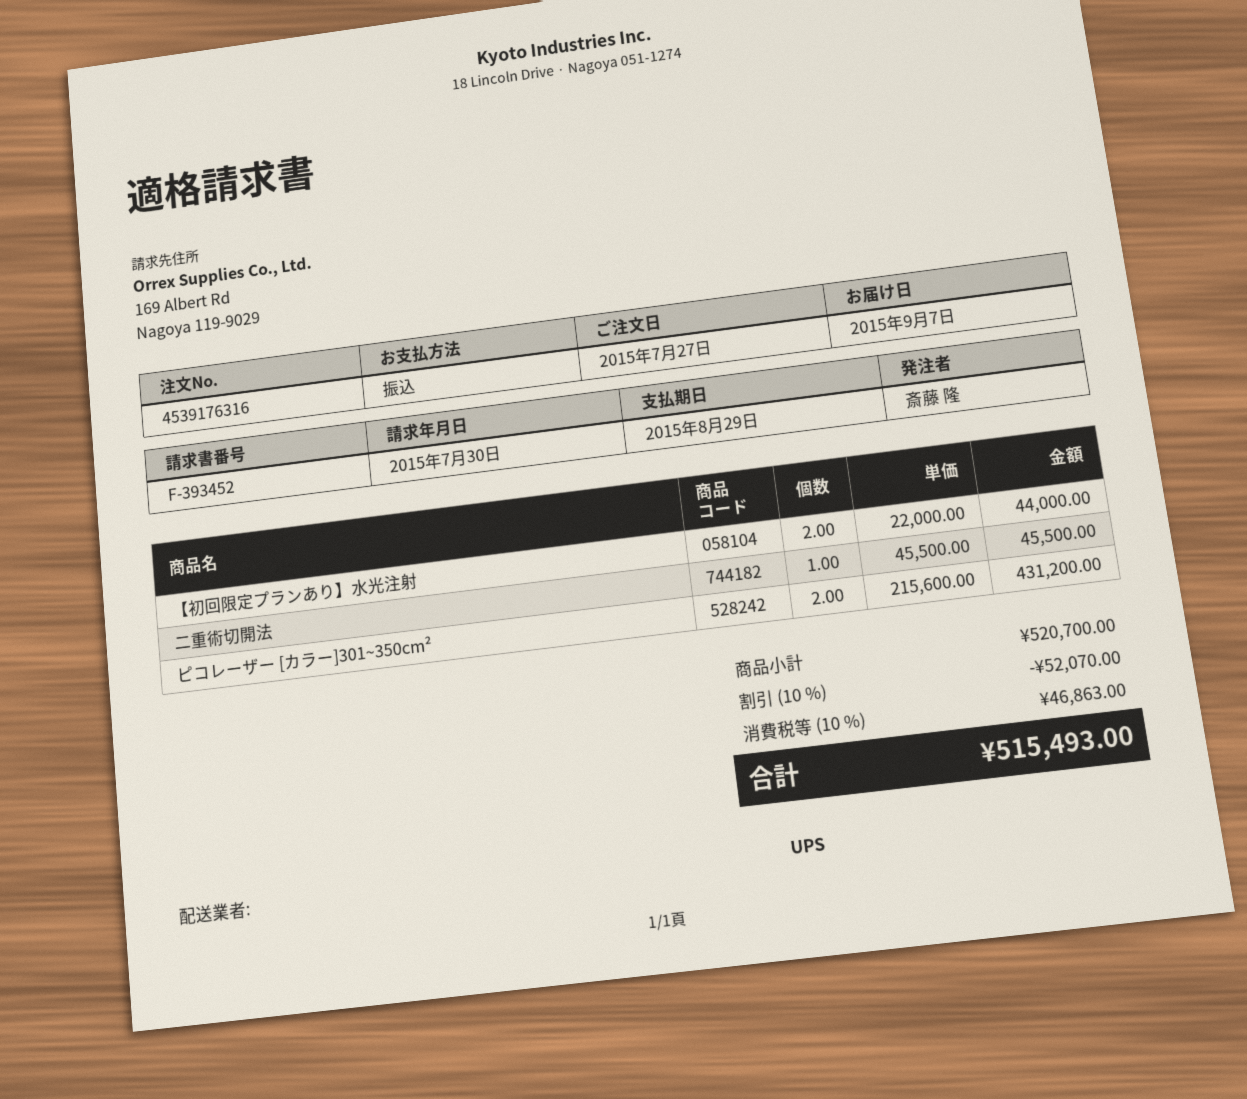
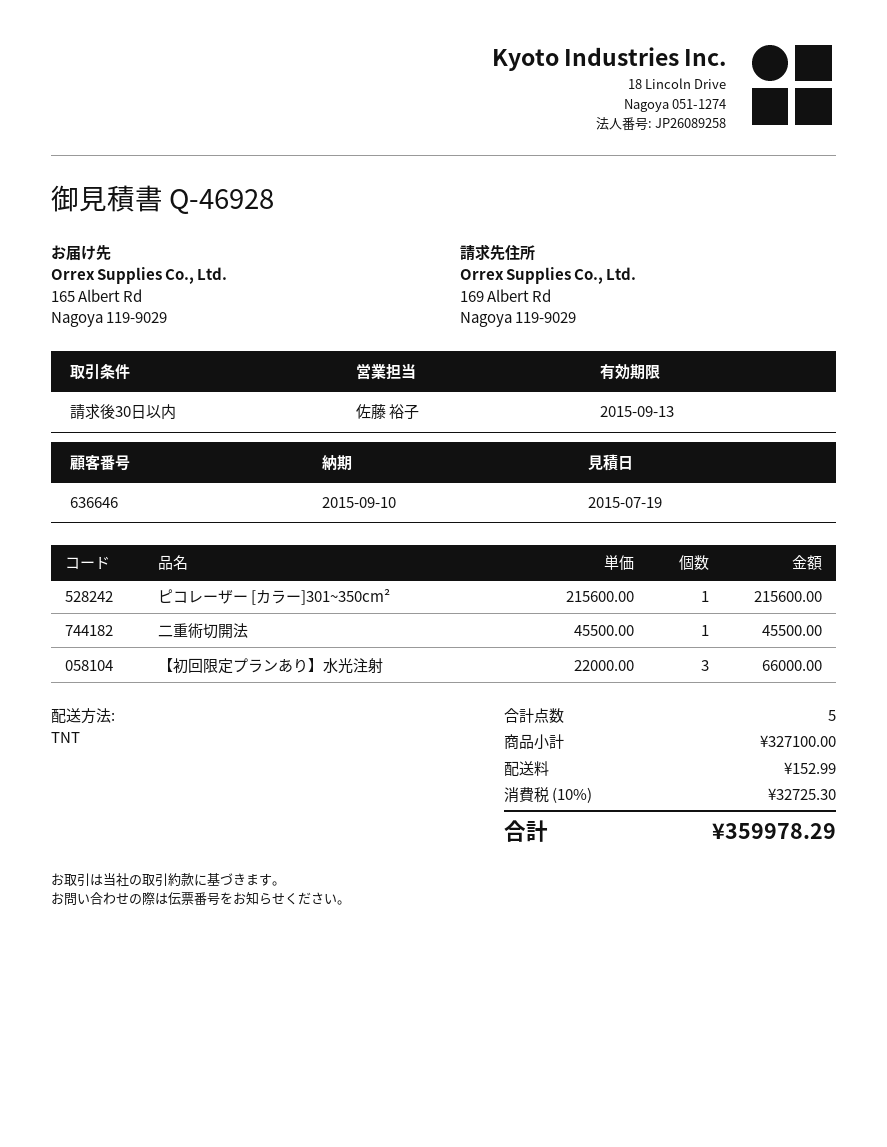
delivery date: 2015-09-07 -> 2015-09-10
shipping method: UPS -> TNT
【初回限定プランあり】水光注射: 2 x 22000.00 = 44000.00 -> 3 x 22000.00 = 66000.00
ピコレーザー [カラー]301~350cm²: 2 x 215600.00 = 431200.00 -> 1 x 215600.00 = 215600.00
subtotal: 520700.00 -> 327100.00
discount: 10% = 52070.00 -> none
shipping: none -> 152.99
tax: 10% = 46863.00 -> 10% = 32725.30
total: 515493.00 -> 359978.29

